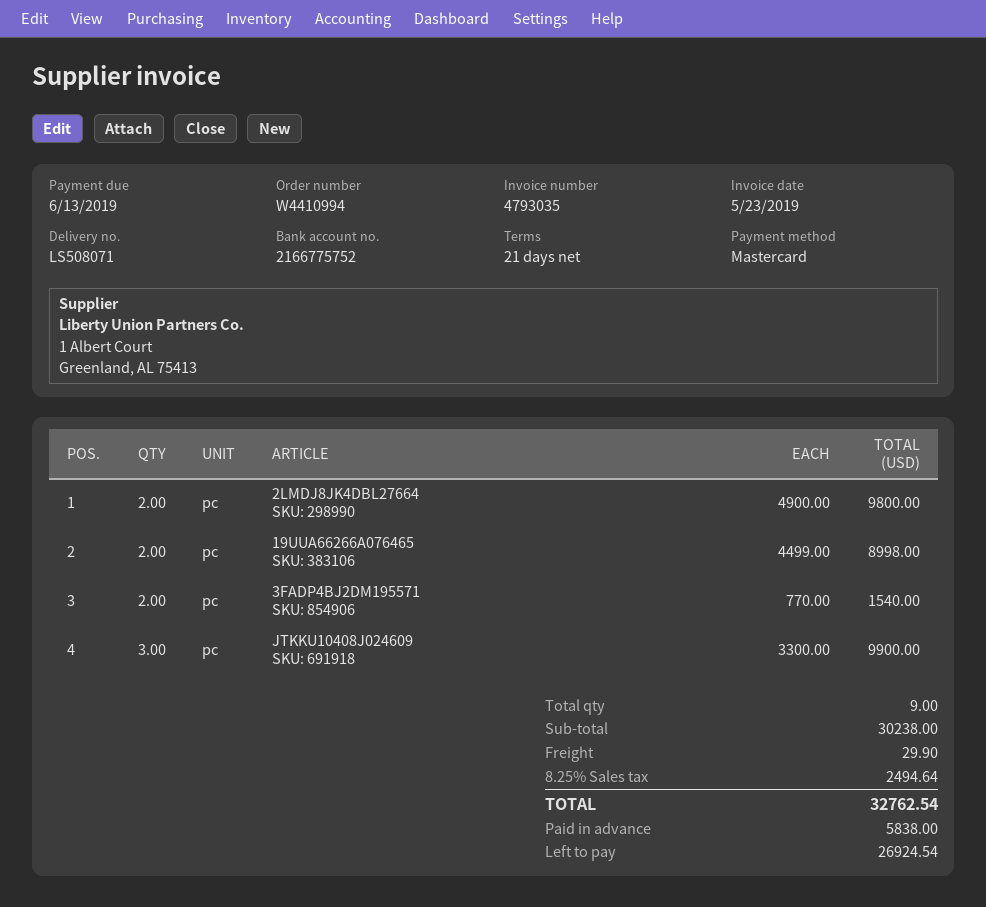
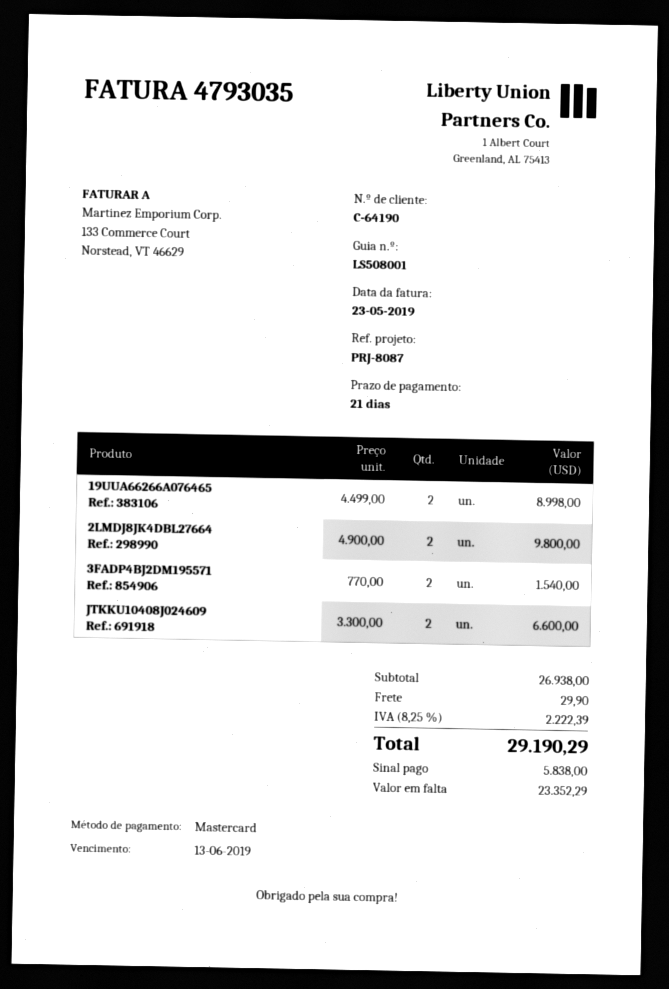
delivery note number: LS508071 -> LS508001
JTKKU10408J024609: 3 x 3300.00 = 9900.00 -> 2 x 3300.00 = 6600.00
subtotal: 30238.00 -> 26938.00
tax: 8.25% = 2494.64 -> 8.25% = 2222.39
total: 32762.54 -> 29190.29
balance: 26924.54 -> 23352.29

